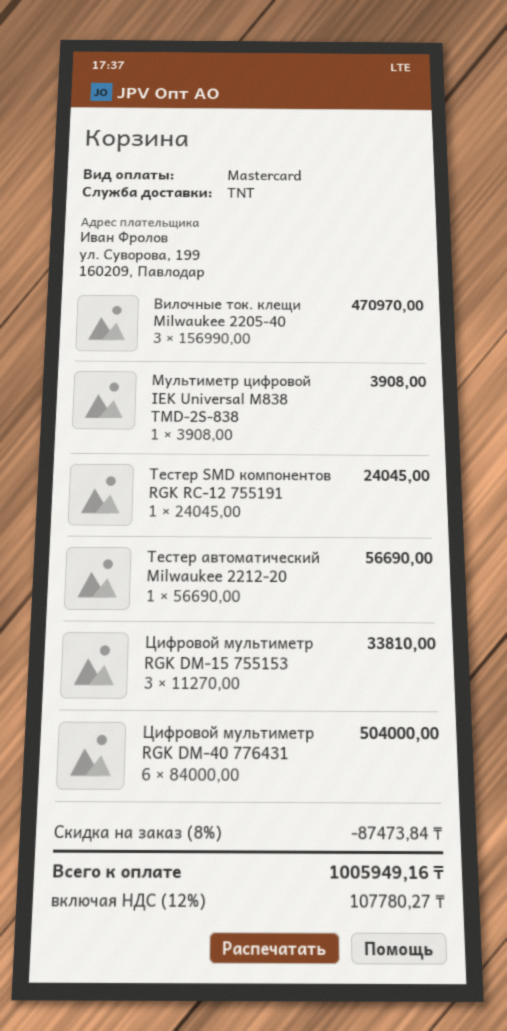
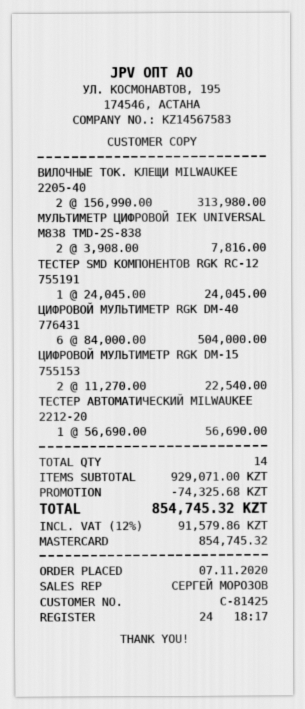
Вилочные ток. клещи Milwaukee 2205-40: 3 x 156990.00 = 470970.00 -> 2 x 156990.00 = 313980.00
Мультиметр цифровой IEK Universal M838 TMD-2S-838: 1 x 3908.00 = 3908.00 -> 2 x 3908.00 = 7816.00
Цифровой мультиметр RGK DM-15 755153: 3 x 11270.00 = 33810.00 -> 2 x 11270.00 = 22540.00
discount: 87473.84 -> 74325.68
tax: 12% = 107780.27 -> 12% = 91579.86
total: 1005949.16 -> 854745.32

